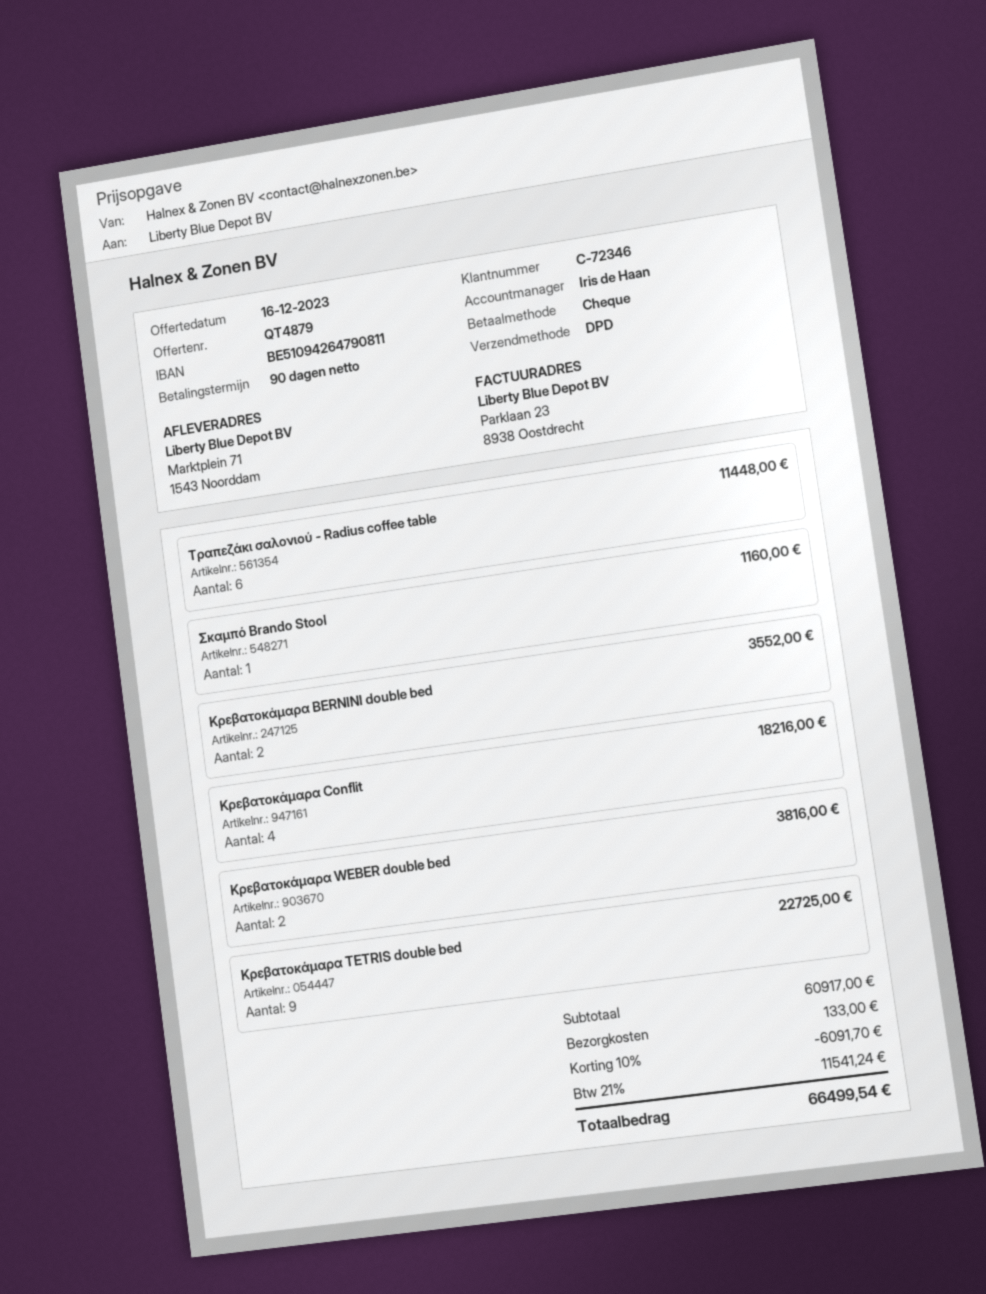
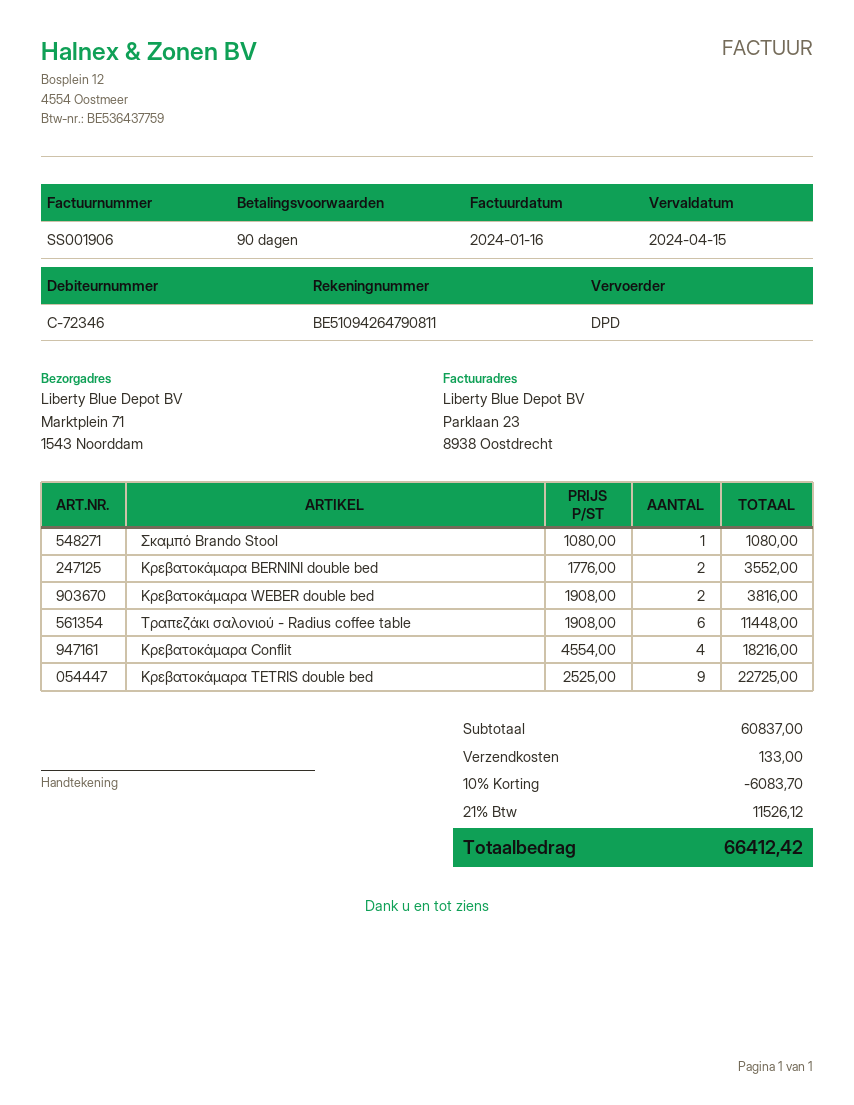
Σκαμπό Brando Stool: 1 for 1160.00 -> 1 for 1080.00
subtotal: 60917.00 -> 60837.00
discount: 10% = 6091.70 -> 10% = 6083.70
tax: 21% = 11541.24 -> 21% = 11526.12
total: 66499.54 -> 66412.42

